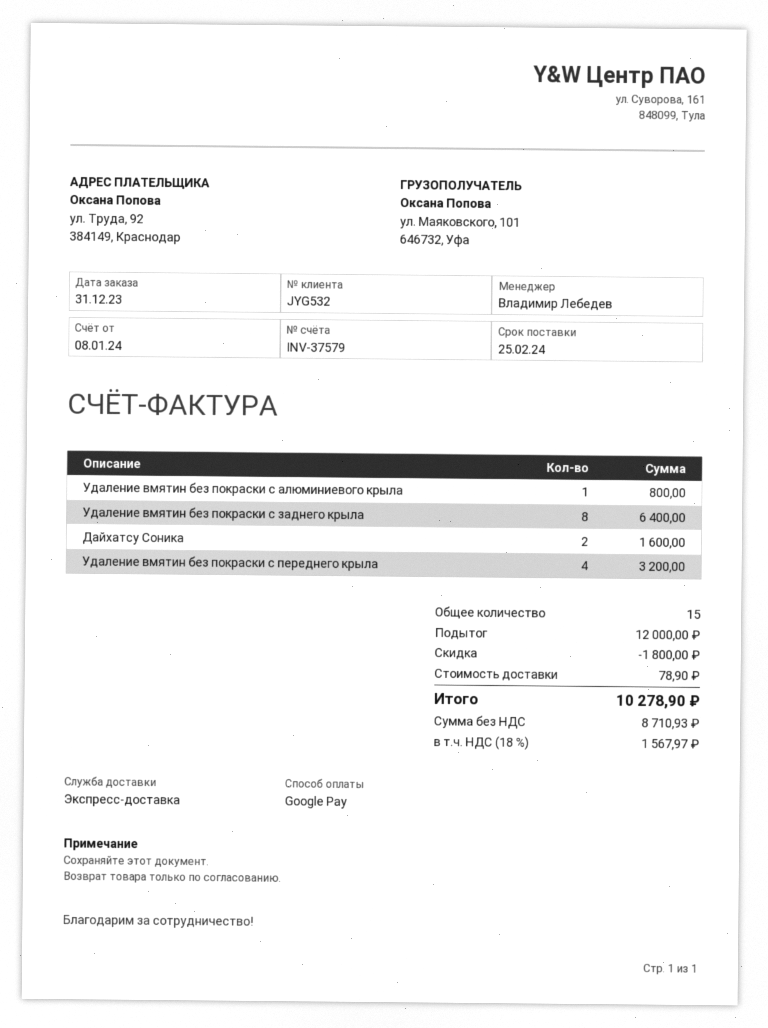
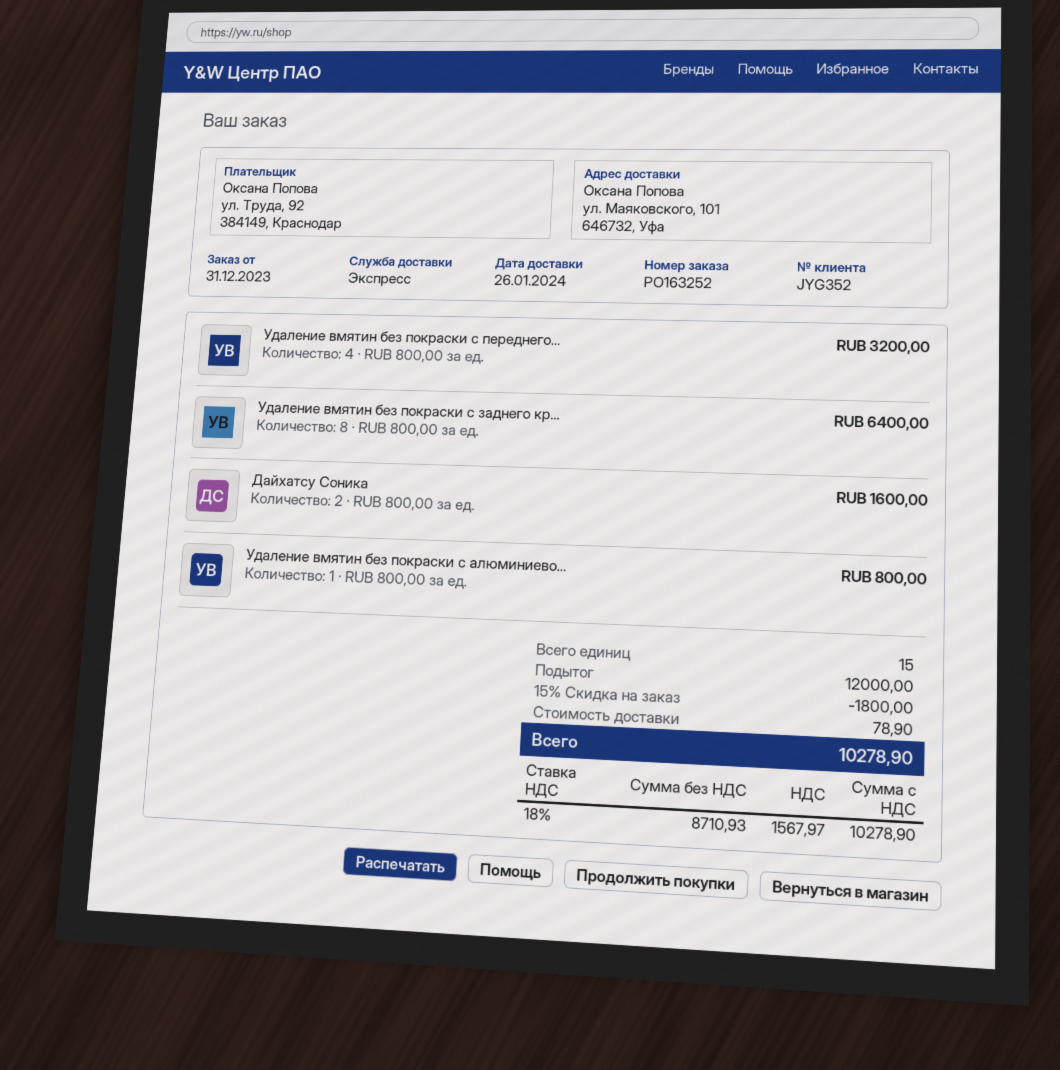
delivery date: 2024-02-25 -> 2024-01-26
customer number: JYG532 -> JYG352

